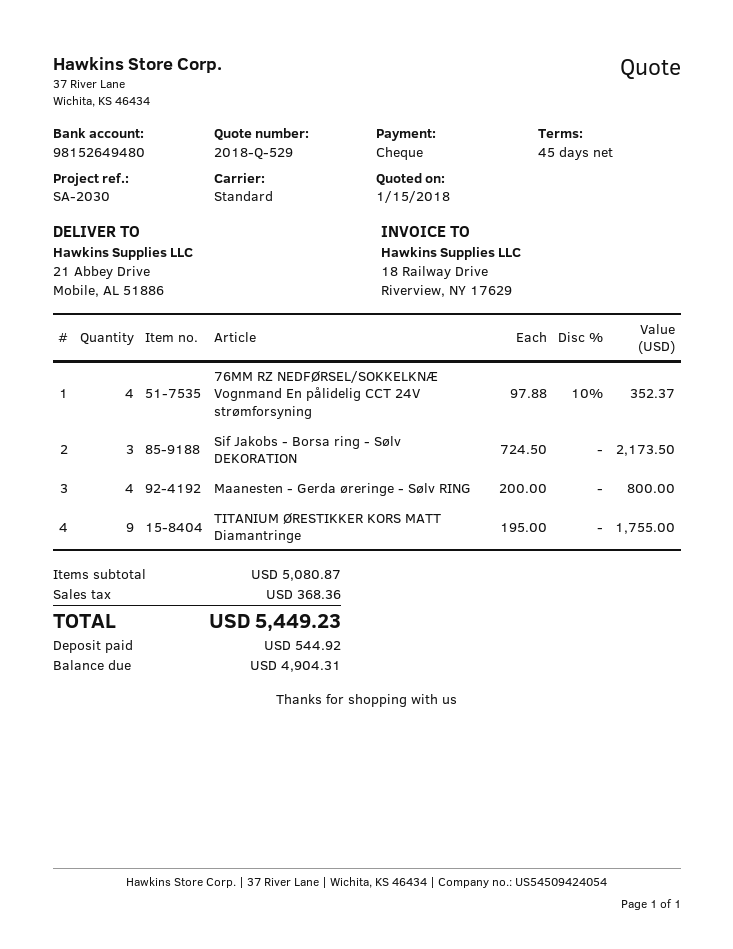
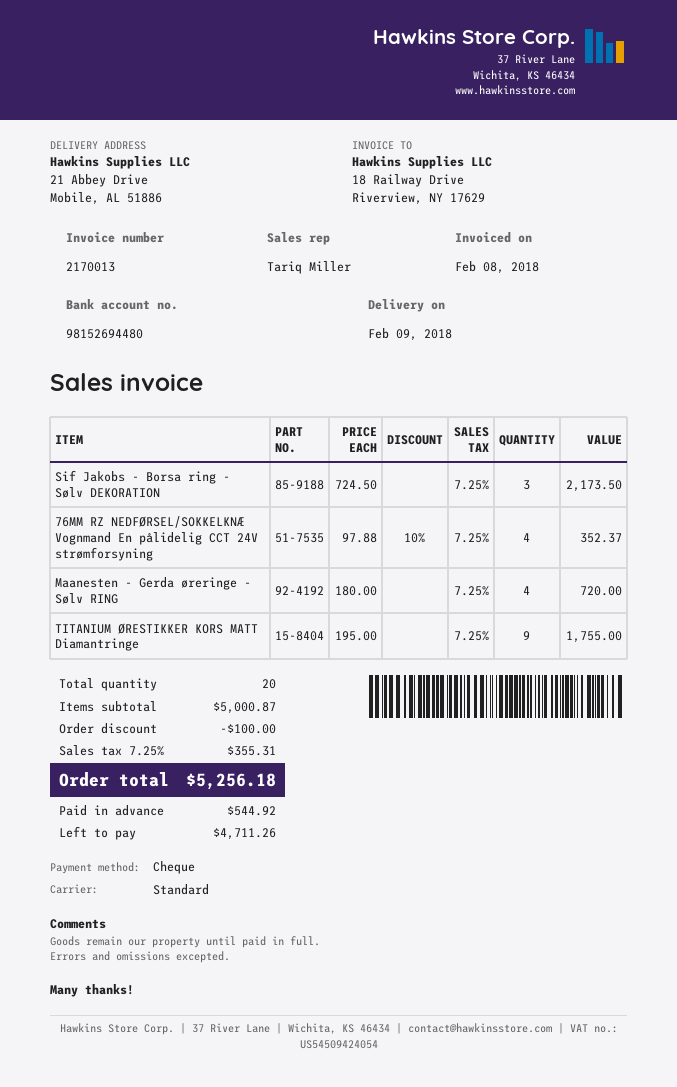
bank account: 98152649480 -> 98152694480
Maanesten - Gerda øreringe - Sølv RING: 4 x 200.00 = 800.00 -> 4 x 180.00 = 720.00
subtotal: 5080.87 -> 5000.87
discount: none -> 100.00
tax: 368.36 -> 355.31
total: 5449.23 -> 5256.18
balance: 4904.31 -> 4711.26

